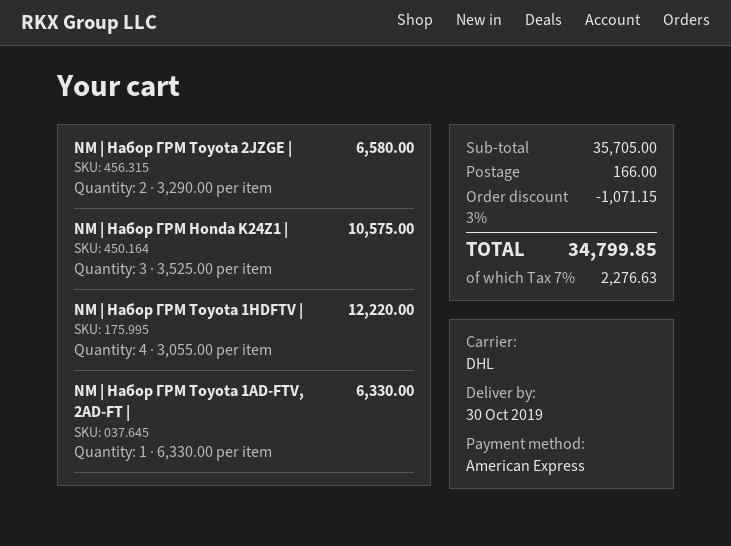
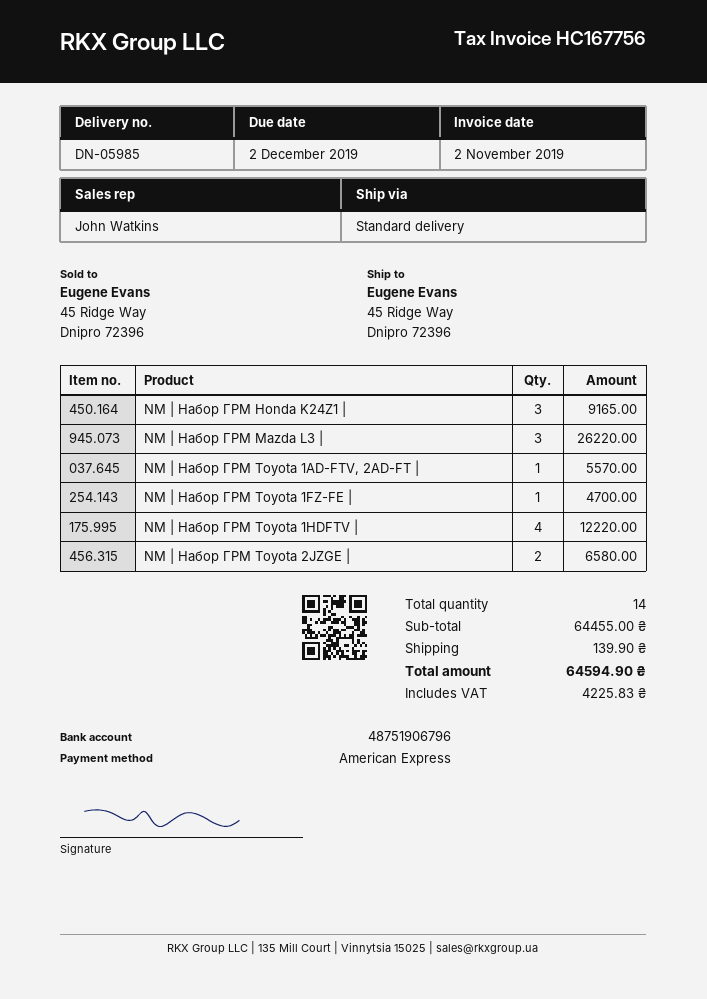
shipping method: DHL -> standard
NM | Набор ГРМ Honda K24Z1 |: 3 for 10575.00 -> 3 for 9165.00
NM | Набор ГРМ Toyota 1AD-FTV, 2AD-FT |: 1 for 6330.00 -> 1 for 5570.00
NM | Набор ГРМ Mazda L3 |: none -> 3 for 26220.00
NM | Набор ГРМ Toyota 1FZ-FE |: none -> 1 for 4700.00
subtotal: 35705.00 -> 64455.00
discount: 3% = 1071.15 -> none
shipping: 166.00 -> 139.90
tax: 2276.63 -> 4225.83
total: 34799.85 -> 64594.90

